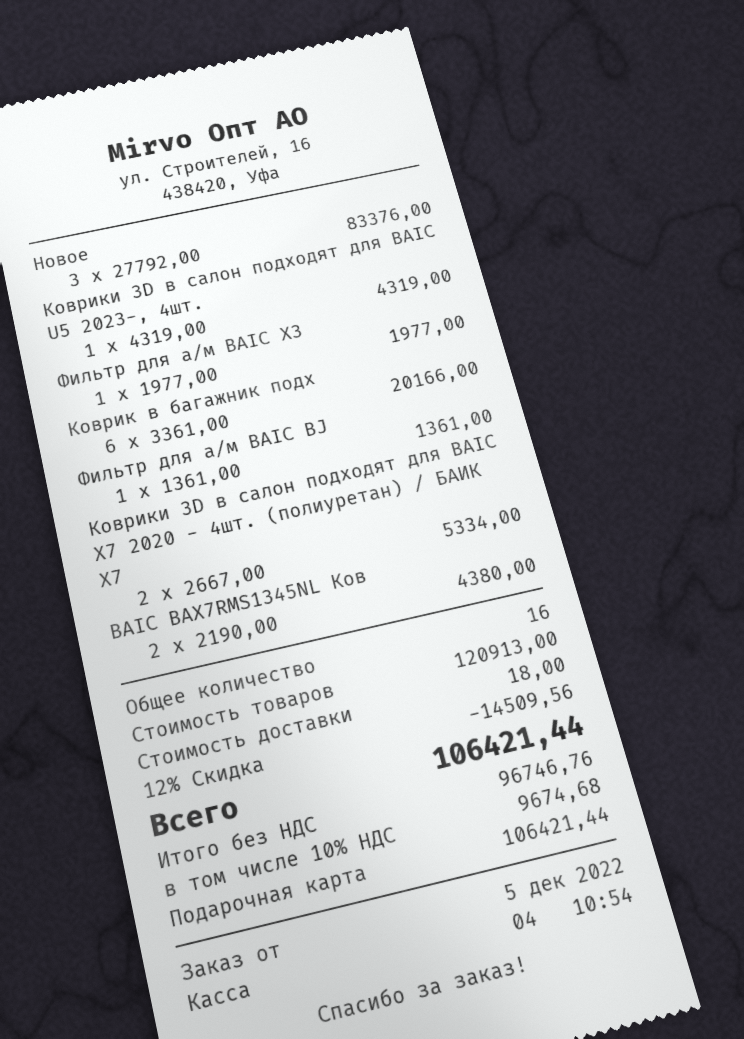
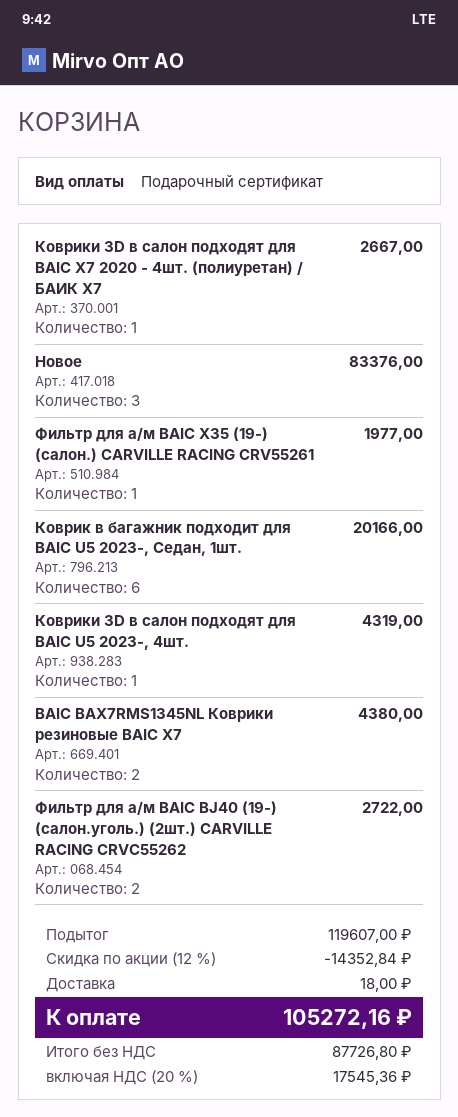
Фильтр для а/м BAIC BJ: 1 for 1361.00 -> 2 for 2722.00
Коврики 3D в салон подходят для BAIC X7 2020 - 4шт. (полиуретан) / БАИК Х7: 2 for 5334.00 -> 1 for 2667.00
subtotal: 120913.00 -> 119607.00
discount: 12% = 14509.56 -> 12% = 14352.84
net: 96746.76 -> 87726.80
tax: 10% = 9674.68 -> 20% = 17545.36
total: 106421.44 -> 105272.16

